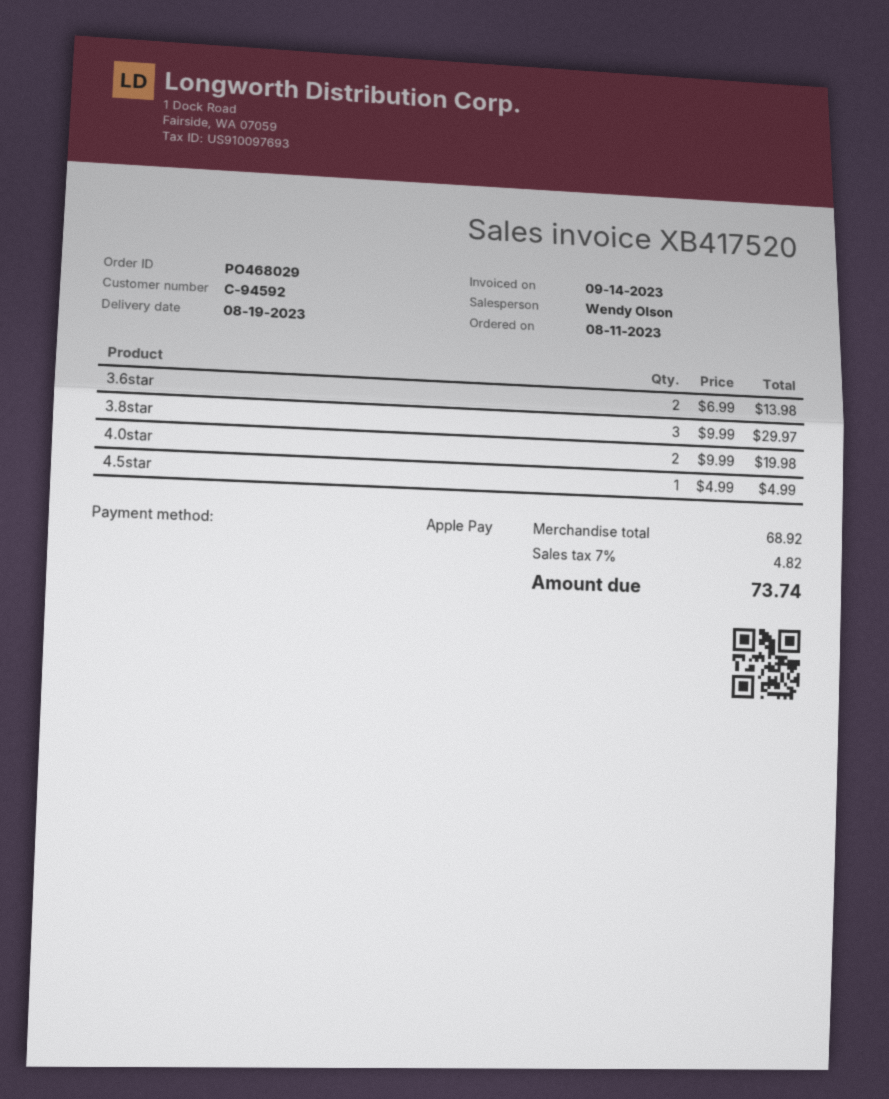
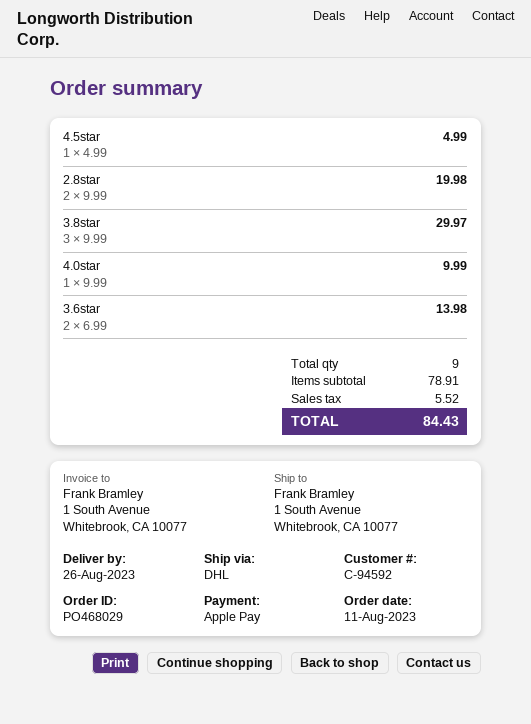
delivery date: 2023-08-19 -> 2023-08-26
4.0star: 2 x 9.99 = 19.98 -> 1 x 9.99 = 9.99
2.8star: none -> 2 x 9.99 = 19.98
subtotal: 68.92 -> 78.91
tax: 4.82 -> 5.52
total: 73.74 -> 84.43

